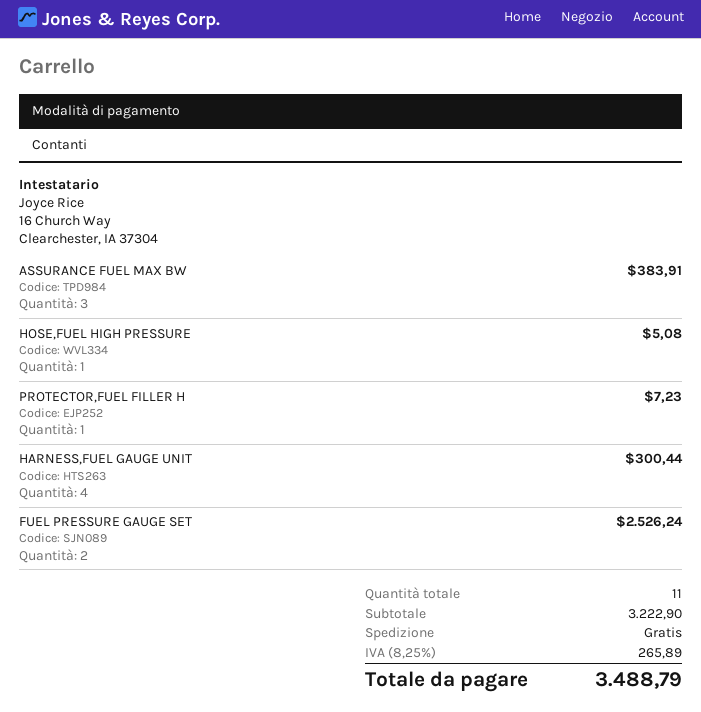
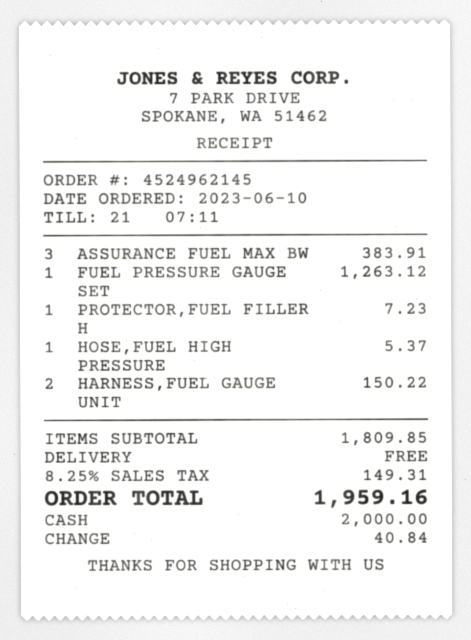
HOSE,FUEL HIGH PRESSURE: 1 for 5.08 -> 1 for 5.37
HARNESS,FUEL GAUGE UNIT: 4 for 300.44 -> 2 for 150.22
FUEL PRESSURE GAUGE SET: 2 for 2526.24 -> 1 for 1263.12
subtotal: 3222.90 -> 1809.85
tax: 8.25% = 265.89 -> 8.25% = 149.31
total: 3488.79 -> 1959.16

